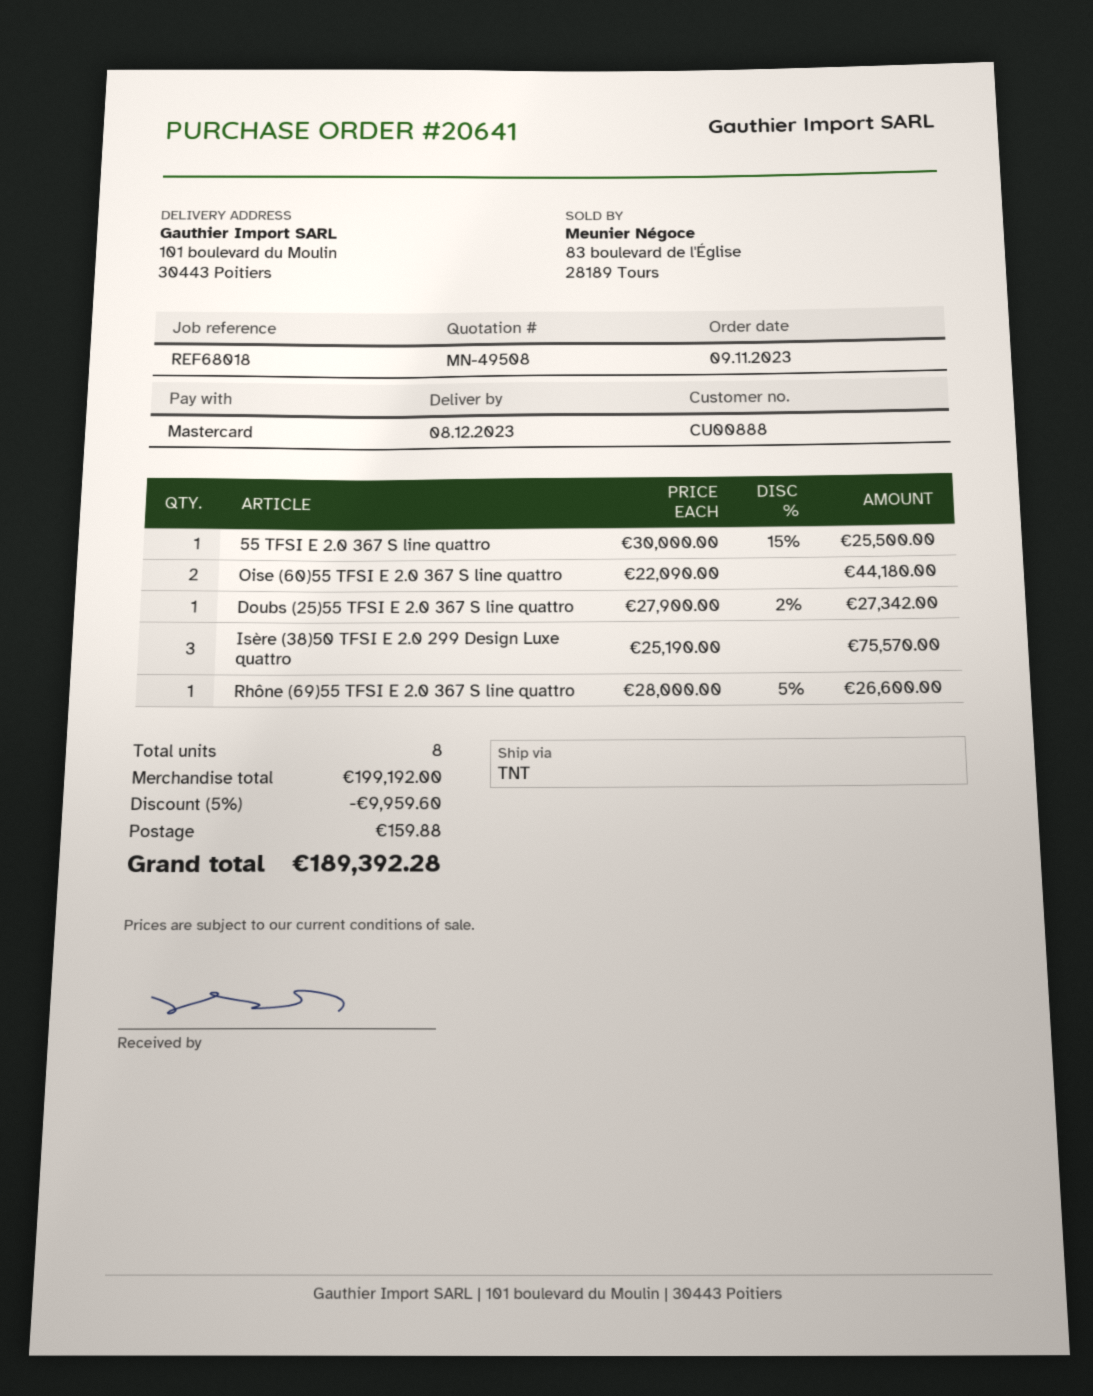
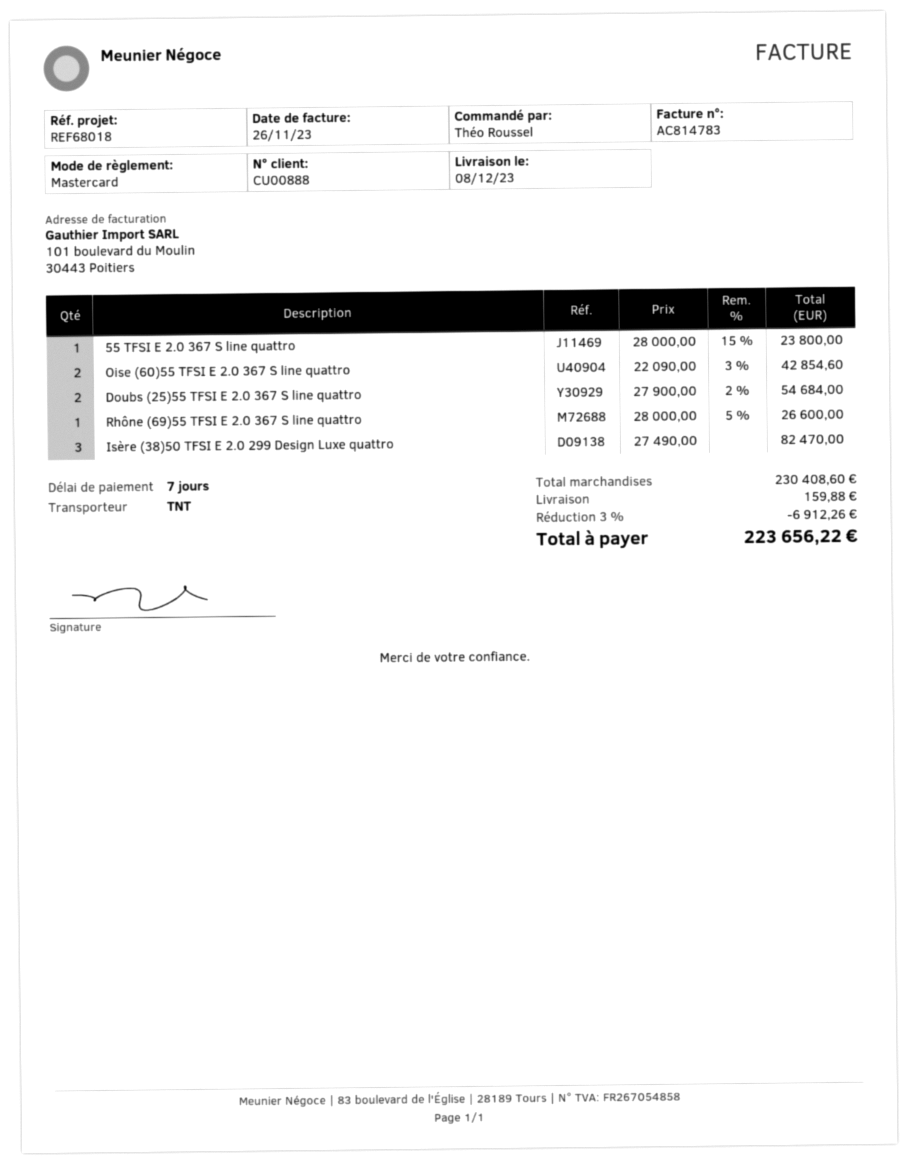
55 TFSI E 2.0 367 S line quattro: 1 x 30000.00 - 15% = 25500.00 -> 1 x 28000.00 - 15% = 23800.00
Oise (60)55 TFSI E 2.0 367 S line quattro: 2 x 22090.00 = 44180.00 -> 2 x 22090.00 - 3% = 42854.60
Doubs (25)55 TFSI E 2.0 367 S line quattro: 1 x 27900.00 - 2% = 27342.00 -> 2 x 27900.00 - 2% = 54684.00
Isère (38)50 TFSI E 2.0 299 Design Luxe quattro: 3 x 25190.00 = 75570.00 -> 3 x 27490.00 = 82470.00
subtotal: 199192.00 -> 230408.60
discount: 5% = 9959.60 -> 3% = 6912.26
total: 189392.28 -> 223656.22

